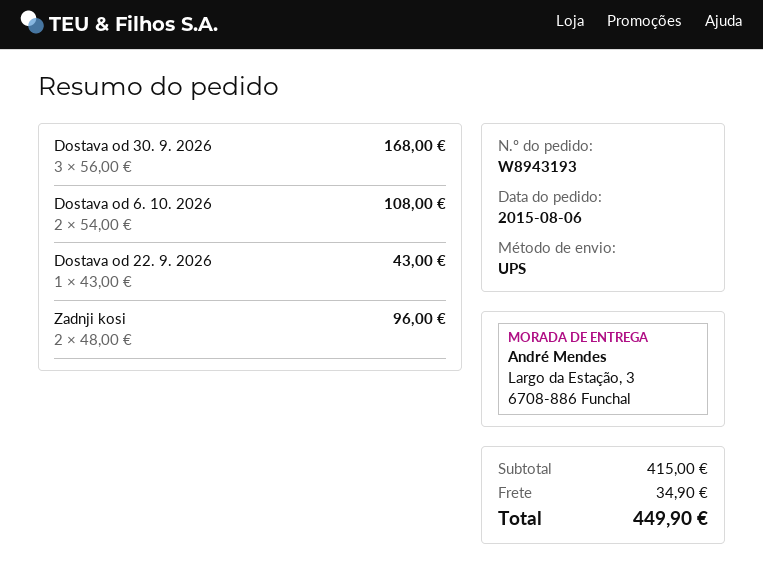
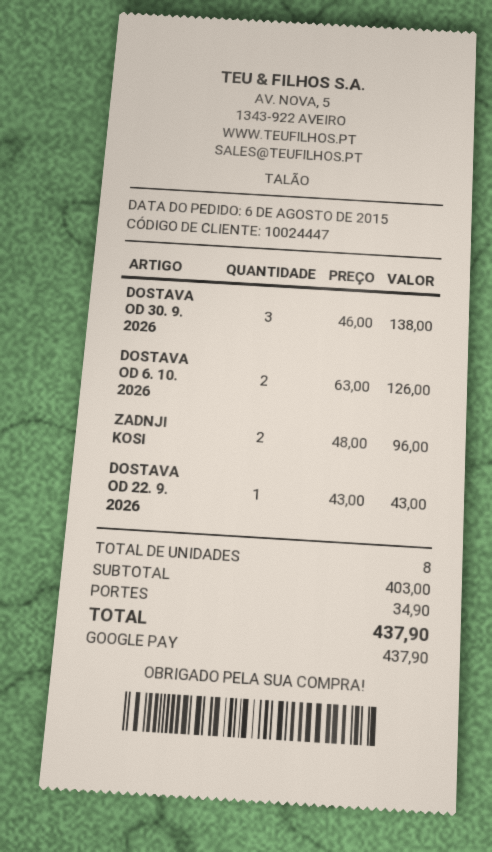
Dostava od 30. 9. 2026: 3 x 56.00 = 168.00 -> 3 x 46.00 = 138.00
Dostava od 6. 10. 2026: 2 x 54.00 = 108.00 -> 2 x 63.00 = 126.00
subtotal: 415.00 -> 403.00
total: 449.90 -> 437.90

